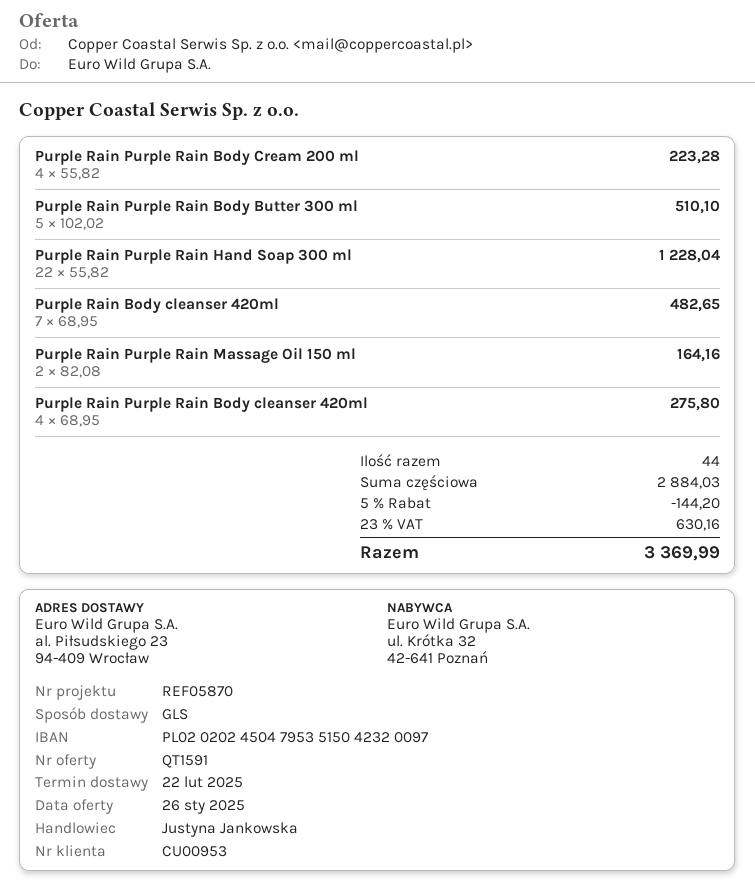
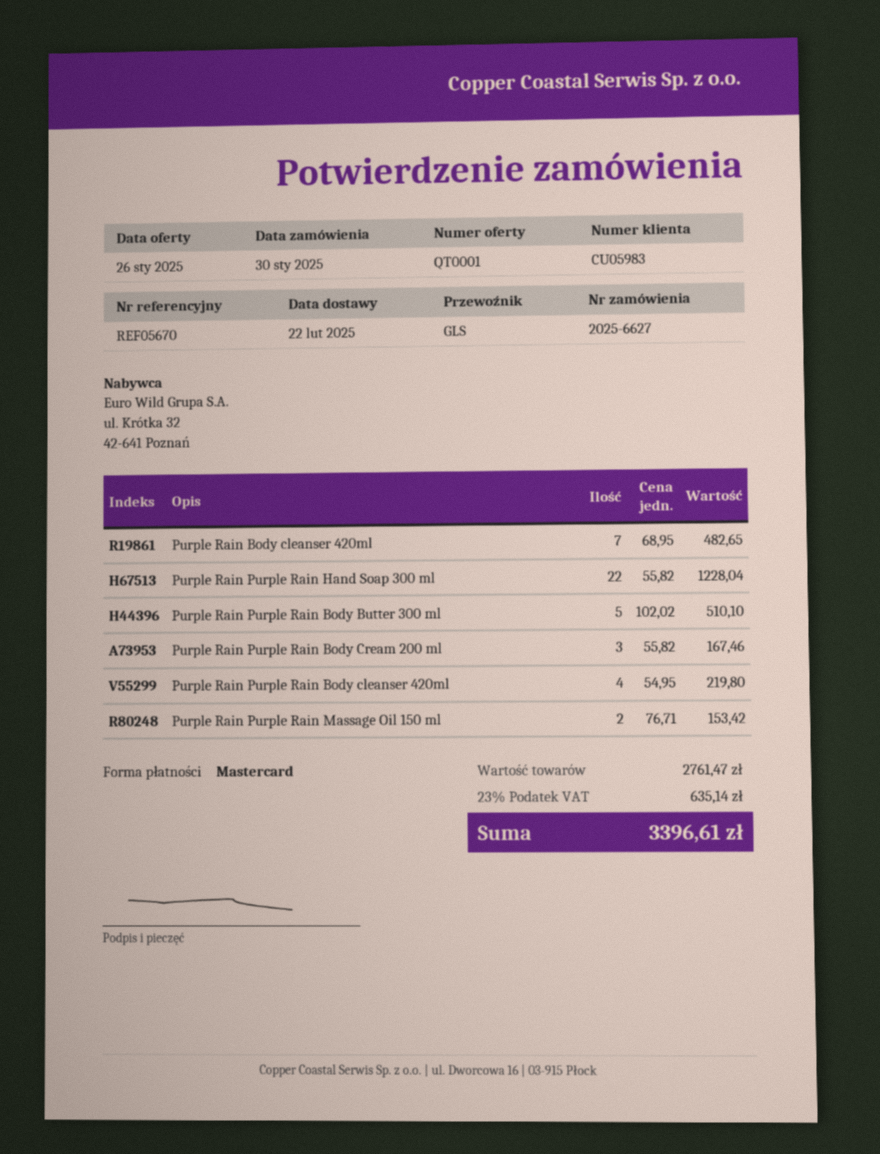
quote number: QT1591 -> QT0001
customer number: CU00953 -> CU05983
reference: REF05870 -> REF05670
Purple Rain Purple Rain Body Cream 200 ml: 4 x 55.82 = 223.28 -> 3 x 55.82 = 167.46
Purple Rain Purple Rain Massage Oil 150 ml: 2 x 82.08 = 164.16 -> 2 x 76.71 = 153.42
Purple Rain Purple Rain Body cleanser 420ml: 4 x 68.95 = 275.80 -> 4 x 54.95 = 219.80
subtotal: 2884.03 -> 2761.47
discount: 5% = 144.20 -> none
tax: 23% = 630.16 -> 23% = 635.14
total: 3369.99 -> 3396.61

